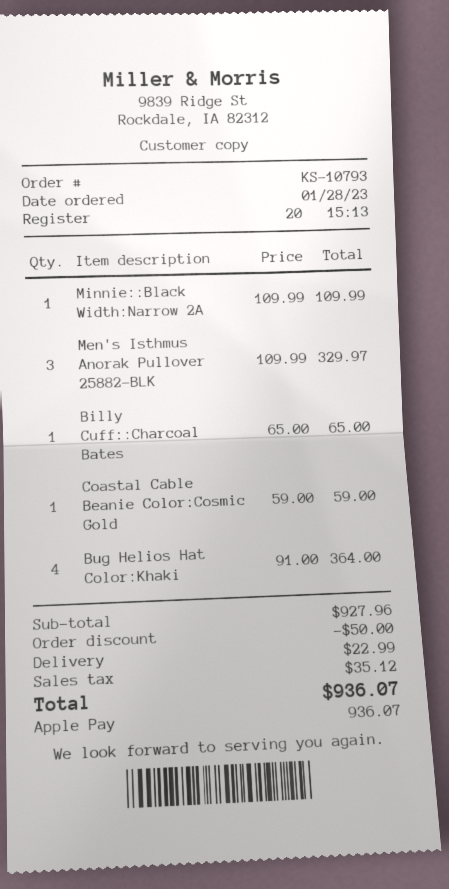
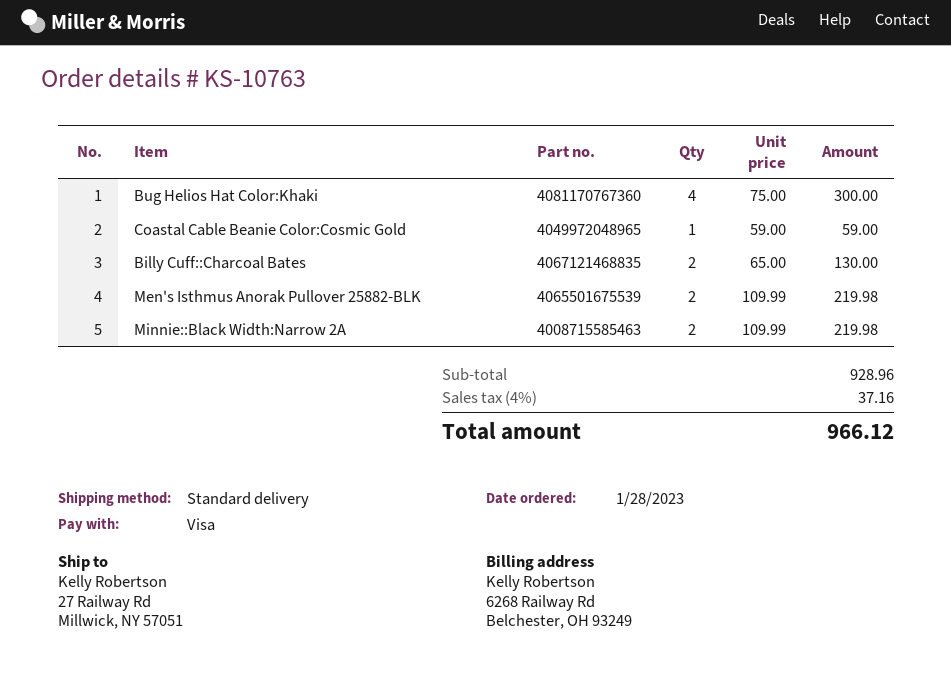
order number: KS-10793 -> KS-10763
payment method: Apple Pay -> Visa
Minnie::Black Width:Narrow 2A: 1 x 109.99 = 109.99 -> 2 x 109.99 = 219.98
Men's Isthmus Anorak Pullover 25882-BLK: 3 x 109.99 = 329.97 -> 2 x 109.99 = 219.98
Billy Cuff::Charcoal Bates: 1 x 65.00 = 65.00 -> 2 x 65.00 = 130.00
Bug Helios Hat Color:Khaki: 4 x 91.00 = 364.00 -> 4 x 75.00 = 300.00
subtotal: 927.96 -> 928.96
discount: 50.00 -> none
shipping: 22.99 -> none
tax: 35.12 -> 37.16
total: 936.07 -> 966.12

